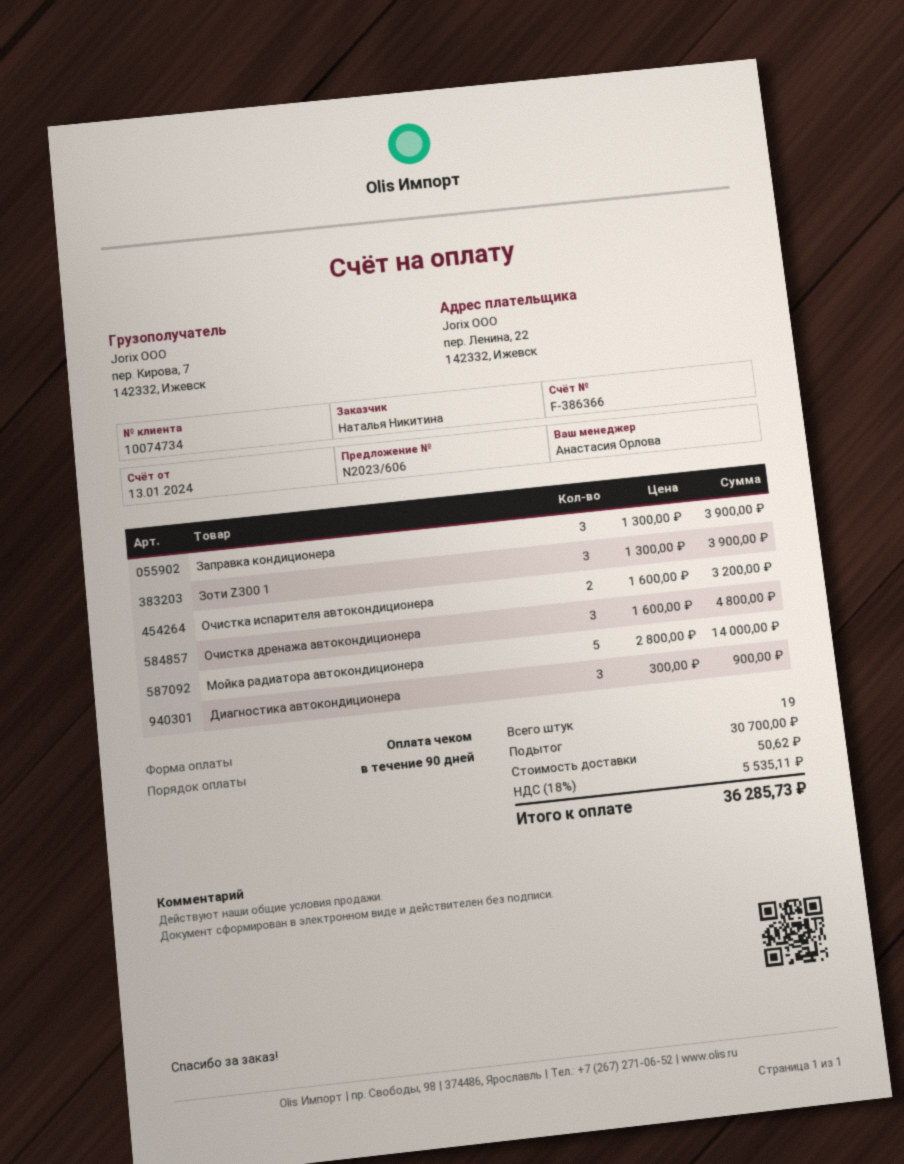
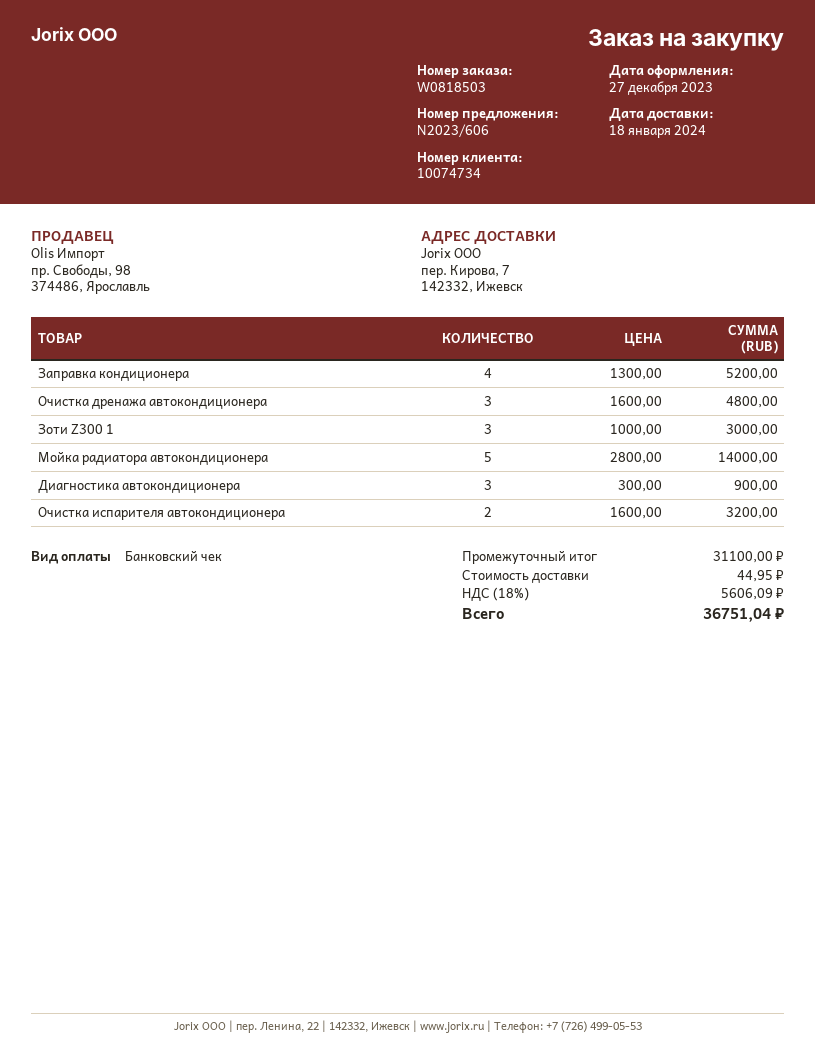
Заправка кондиционера: 3 x 1300.00 = 3900.00 -> 4 x 1300.00 = 5200.00
Зоти Z300 1: 3 x 1300.00 = 3900.00 -> 3 x 1000.00 = 3000.00
subtotal: 30700.00 -> 31100.00
shipping: 50.62 -> 44.95
tax: 18% = 5535.11 -> 18% = 5606.09
total: 36285.73 -> 36751.04

